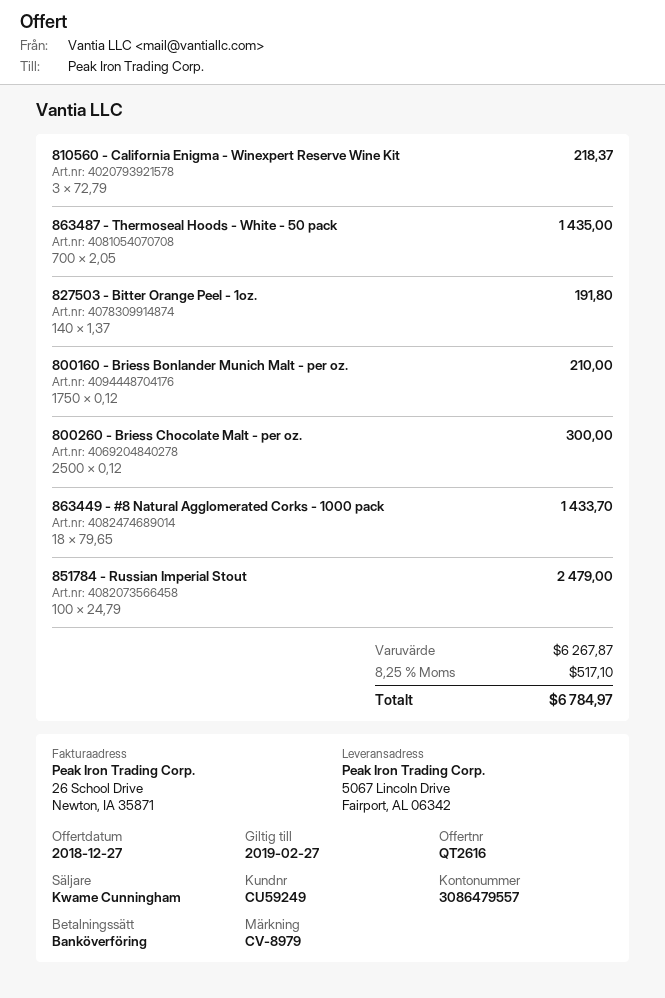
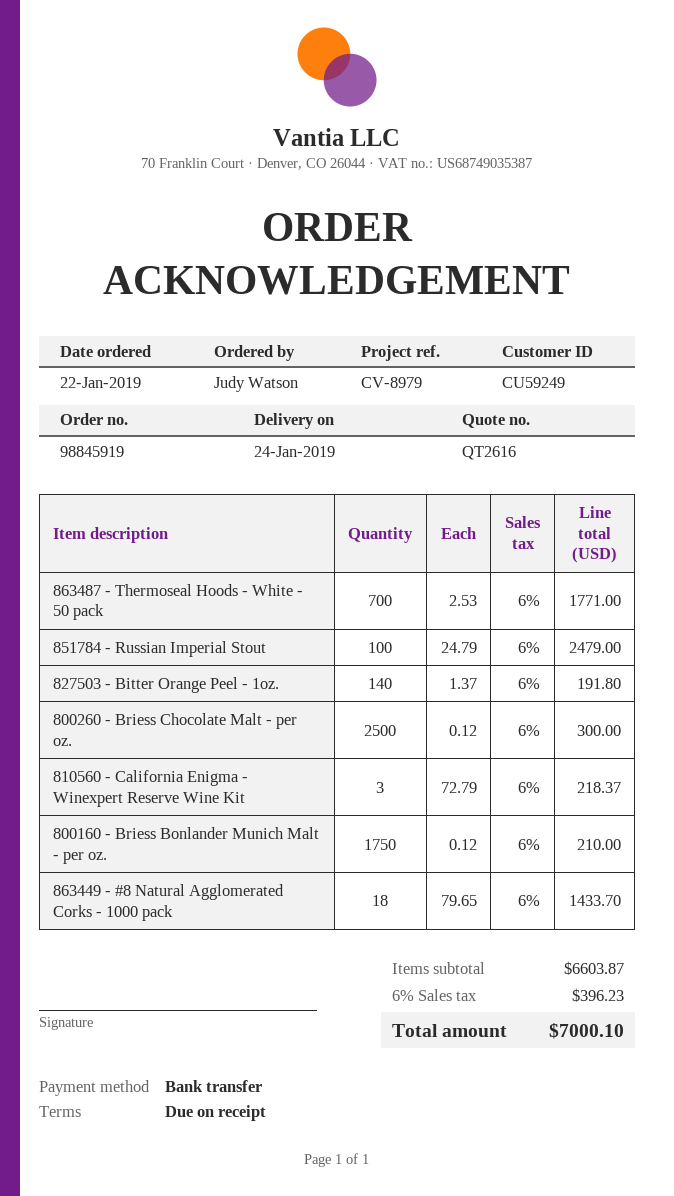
863487 - Thermoseal Hoods - White - 50 pack: 700 x 2.05 = 1435.00 -> 700 x 2.53 = 1771.00
subtotal: 6267.87 -> 6603.87
tax: 8.25% = 517.10 -> 6% = 396.23
total: 6784.97 -> 7000.10

